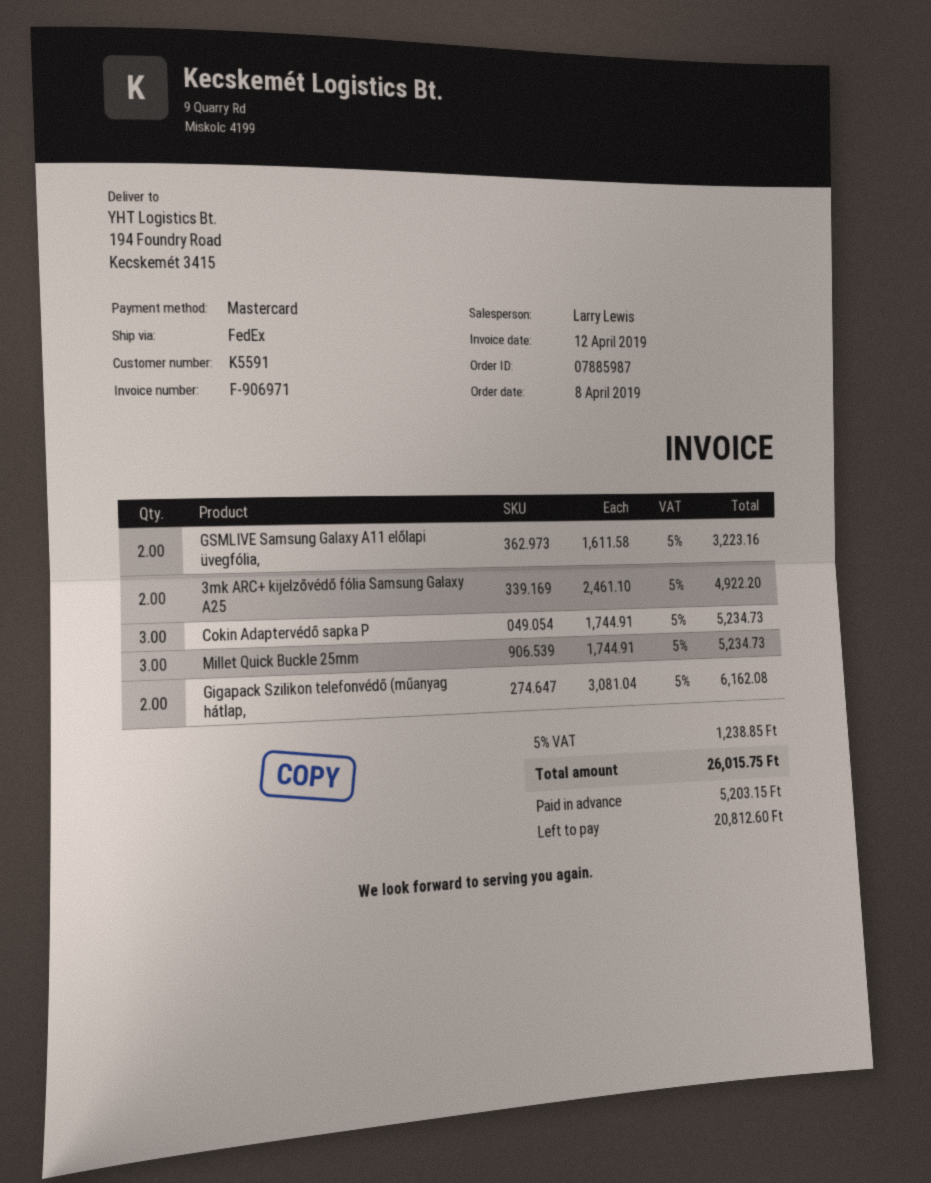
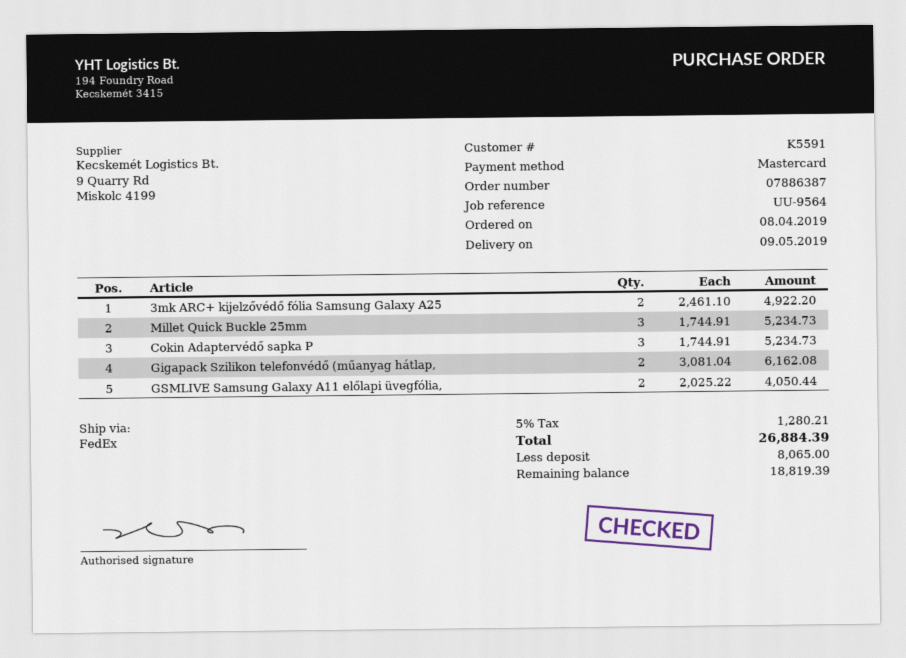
order number: 07885987 -> 07886387
GSMLIVE Samsung Galaxy A11 előlapi üvegfólia,: 2 x 1611.58 = 3223.16 -> 2 x 2025.22 = 4050.44
tax: 5% = 1238.85 -> 5% = 1280.21
total: 26015.75 -> 26884.39
deposit: 5203.15 -> 8065.00
balance: 20812.60 -> 18819.39

